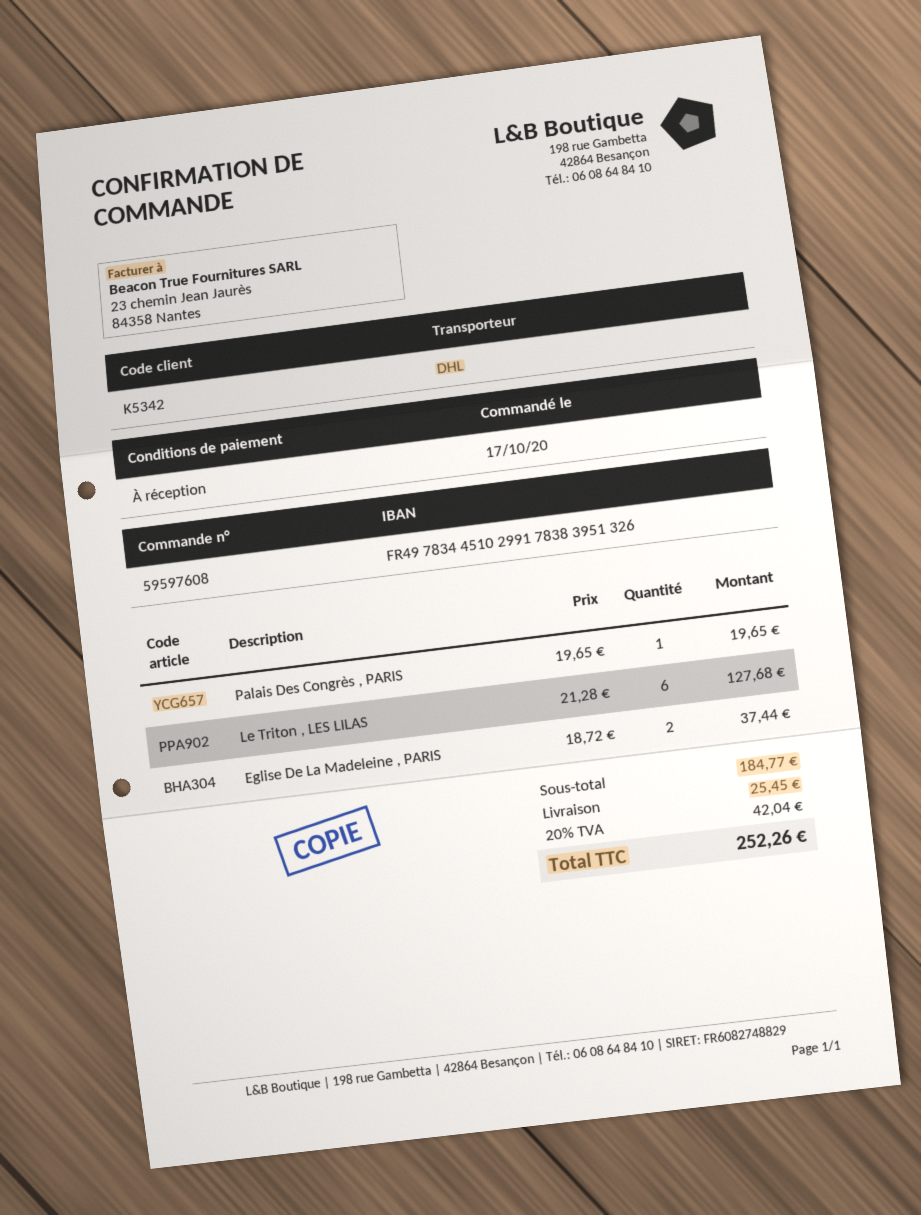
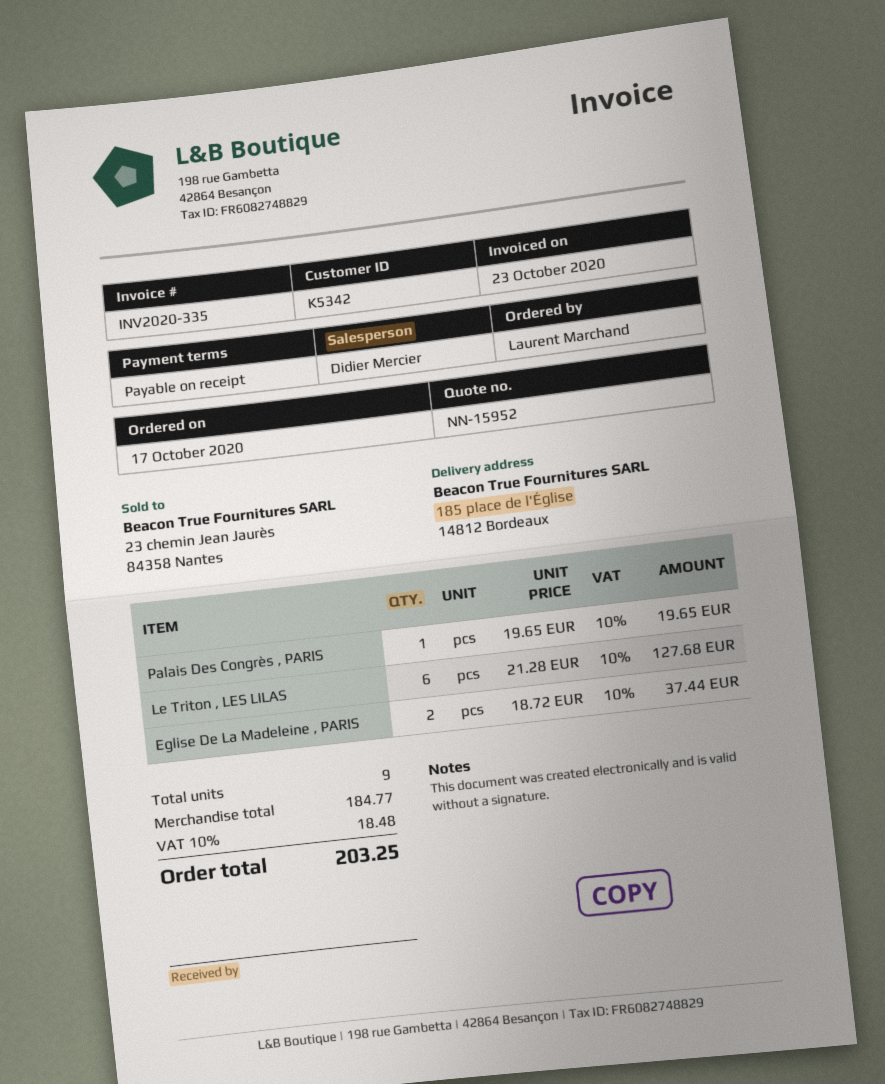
shipping: 25.45 -> none
tax: 20% = 42.04 -> 10% = 18.48
total: 252.26 -> 203.25

